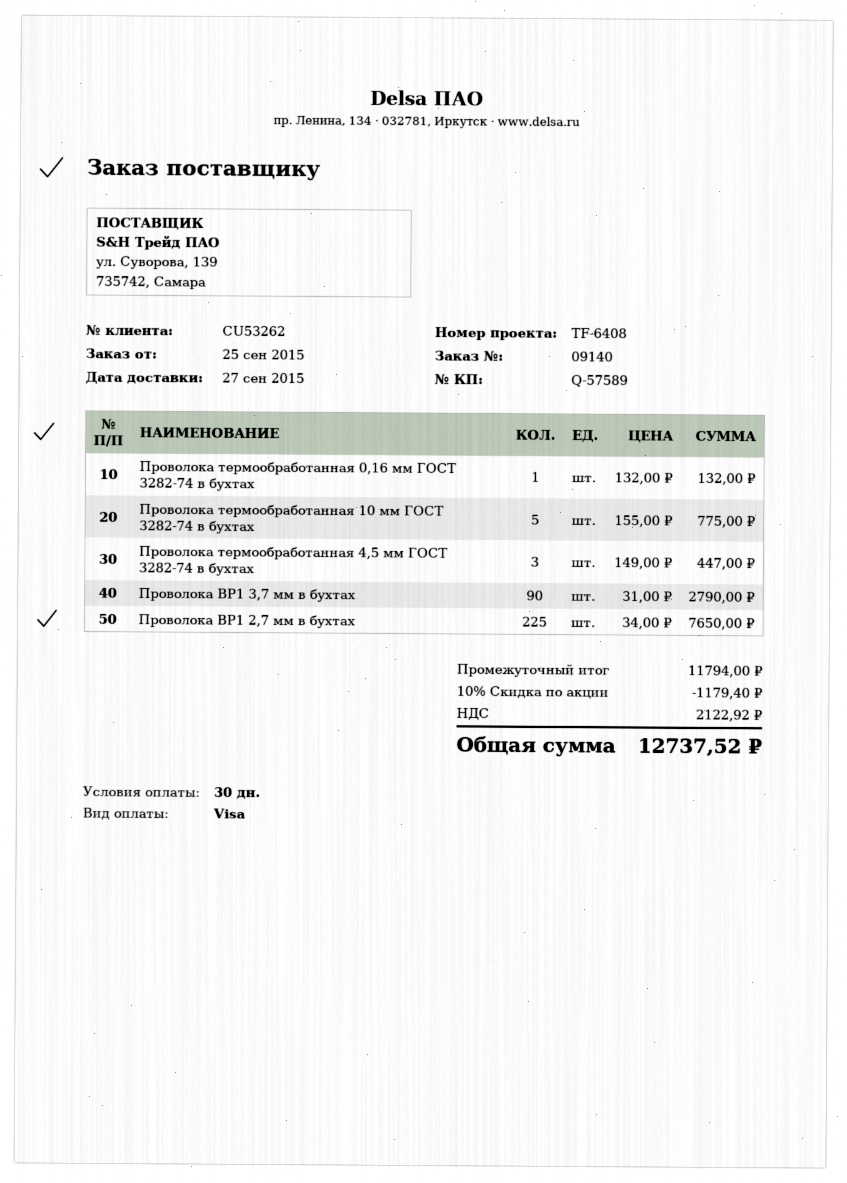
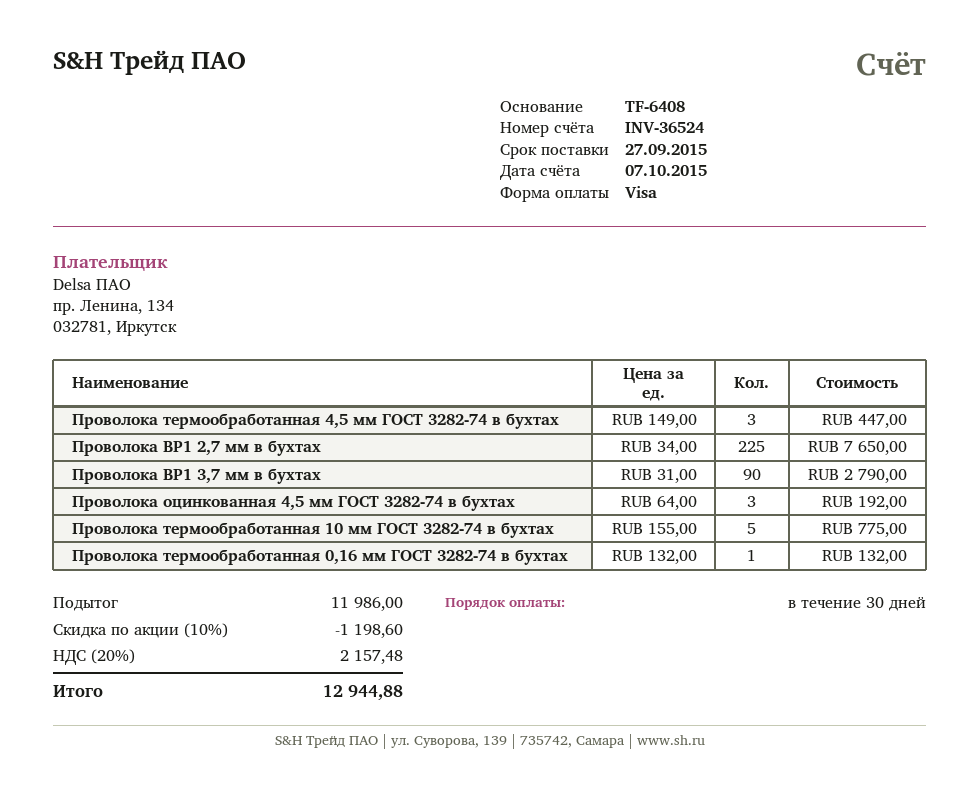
Проволока оцинкованная 4,5 мм ГОСТ 3282-74 в бухтах: none -> 3 x 64.00 = 192.00
subtotal: 11794.00 -> 11986.00
discount: 10% = 1179.40 -> 10% = 1198.60
tax: 2122.92 -> 2157.48
total: 12737.52 -> 12944.88

